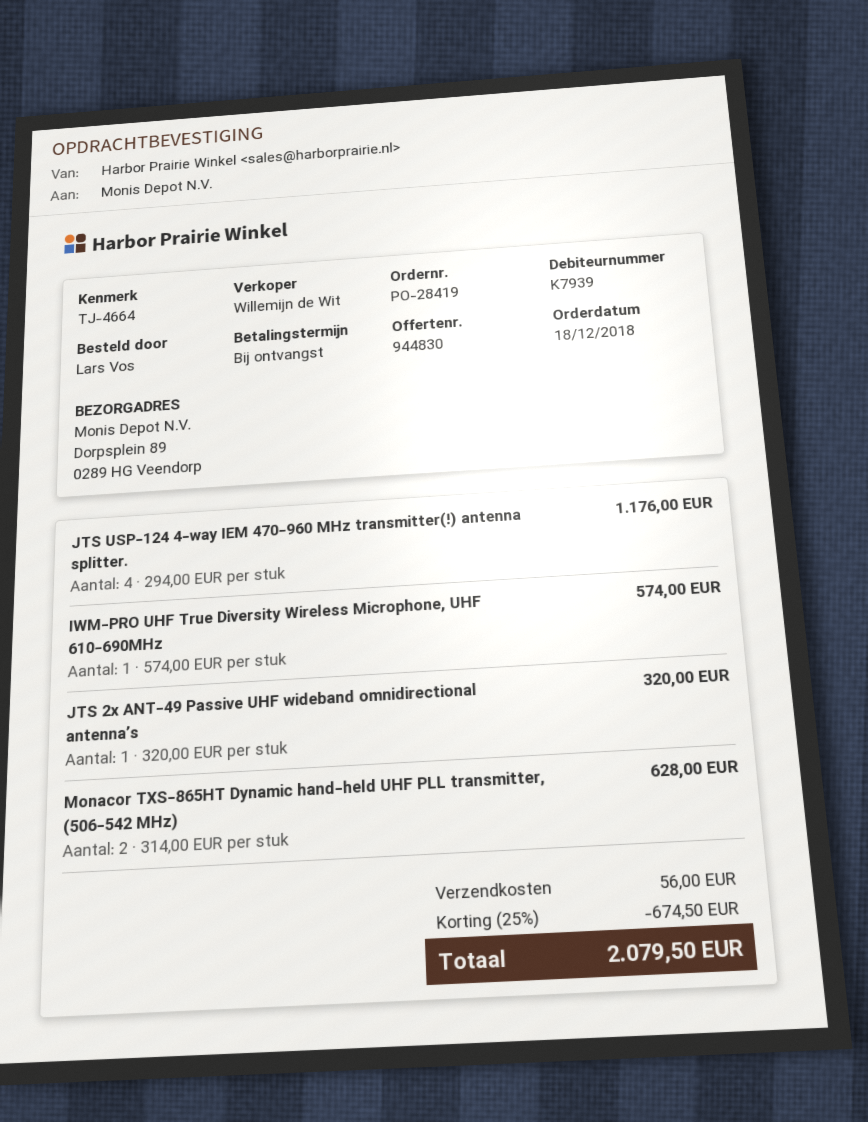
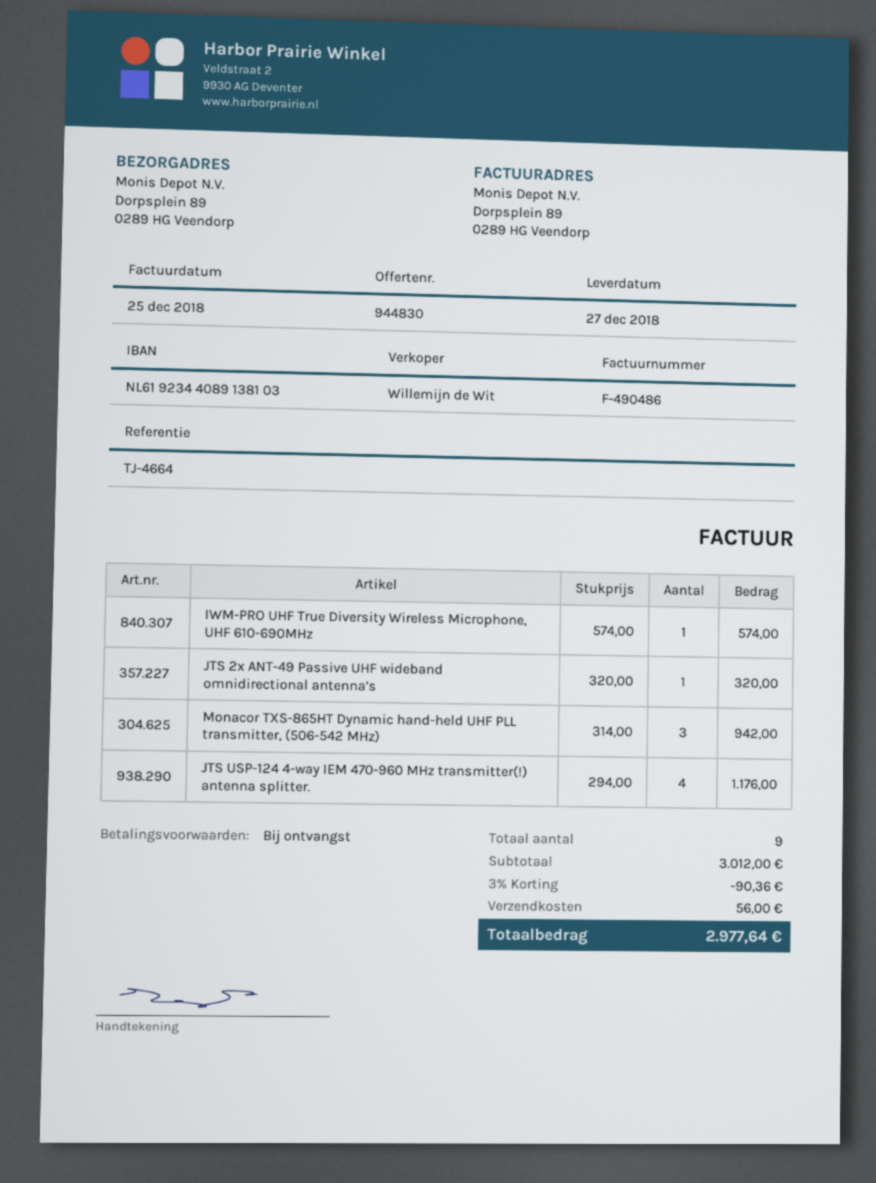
Monacor TXS-865HT Dynamic hand-held UHF PLL transmitter, (506-542 MHz): 2 x 314.00 = 628.00 -> 3 x 314.00 = 942.00
discount: 25% = 674.50 -> 3% = 90.36
total: 2079.50 -> 2977.64

